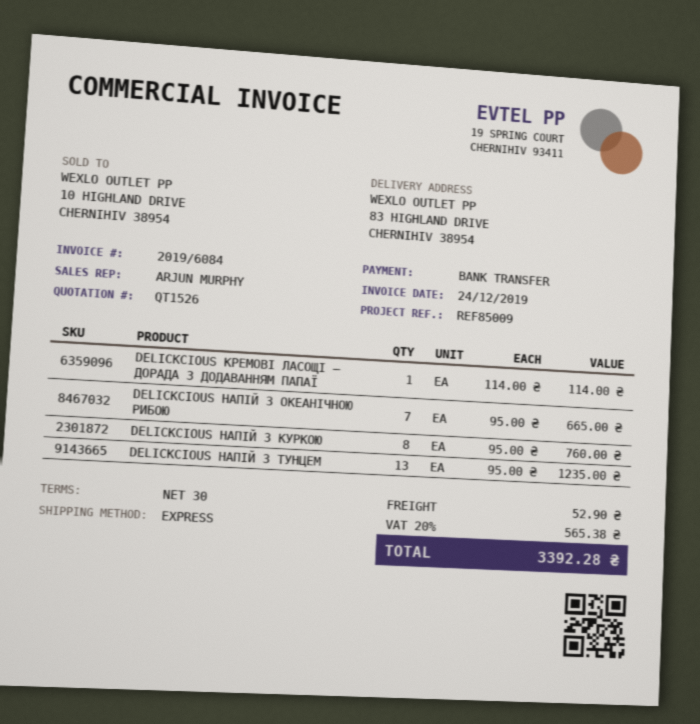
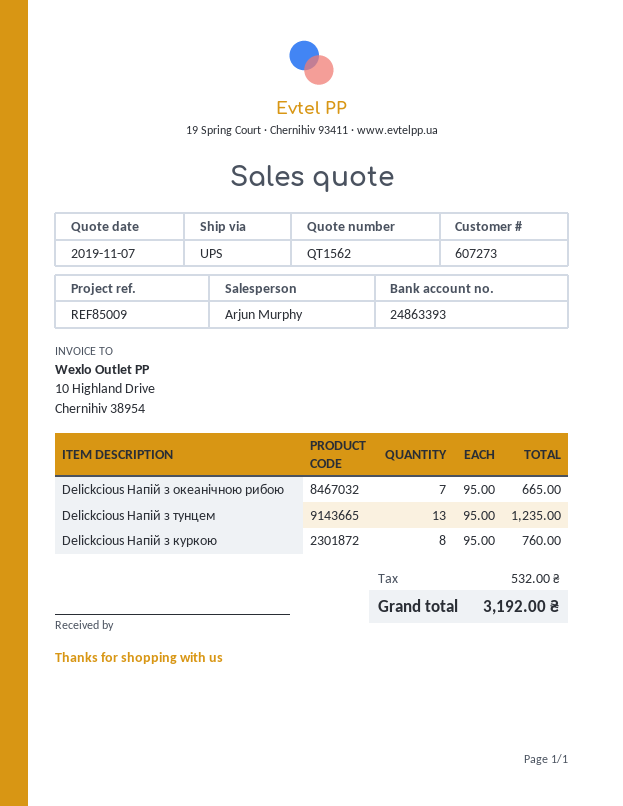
quote number: QT1526 -> QT1562
shipping method: express -> UPS
DELICKCIOUS КРЕМОВІ ЛАСОЩІ — ДОРАДА З ДОДАВАННЯМ ПАПАЇ: 1 x 114.00 = 114.00 -> none
shipping: 52.90 -> none
tax: 565.38 -> 532.00
total: 3392.28 -> 3192.00

